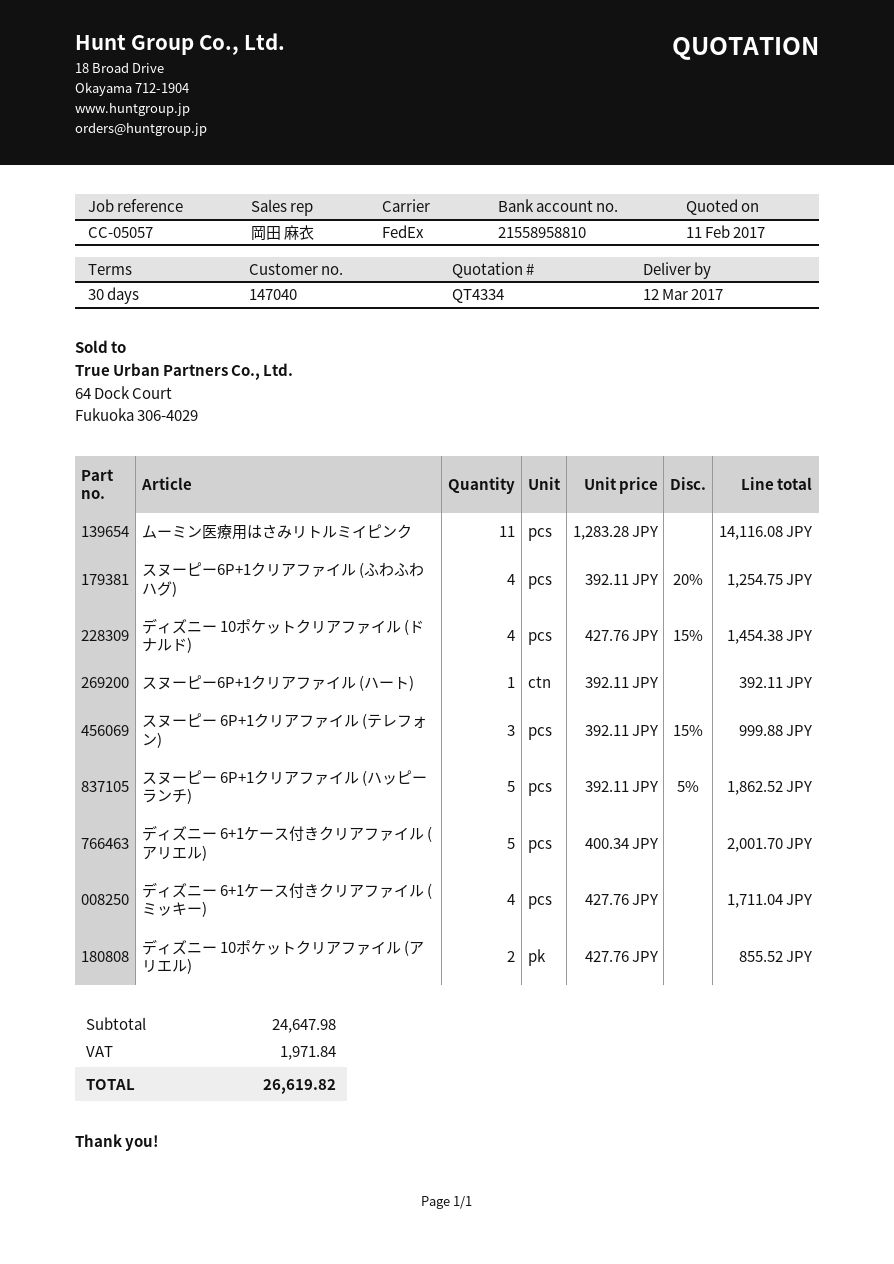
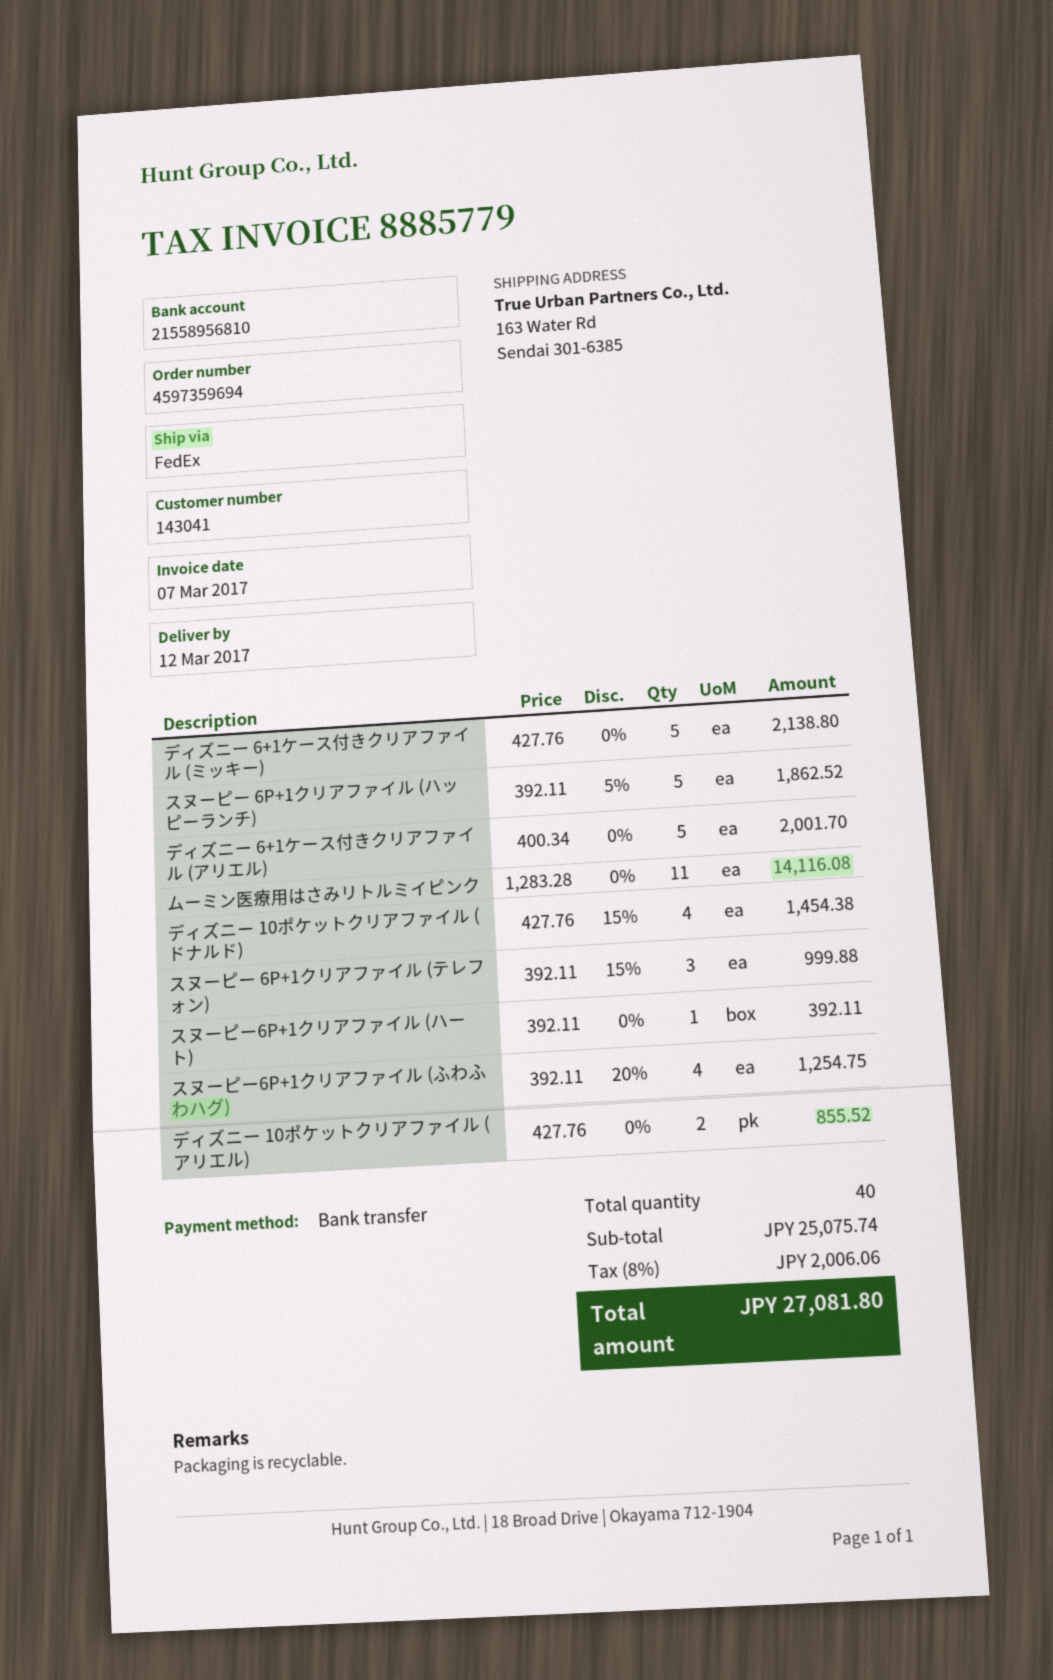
customer number: 147040 -> 143041
bank account: 21558958810 -> 21558956810
ディズニー 6+1ケース付きクリアファイル (ミッキー): 4 x 427.76 = 1711.04 -> 5 x 427.76 = 2138.80
subtotal: 24647.98 -> 25075.74
tax: 1971.84 -> 2006.06
total: 26619.82 -> 27081.80

